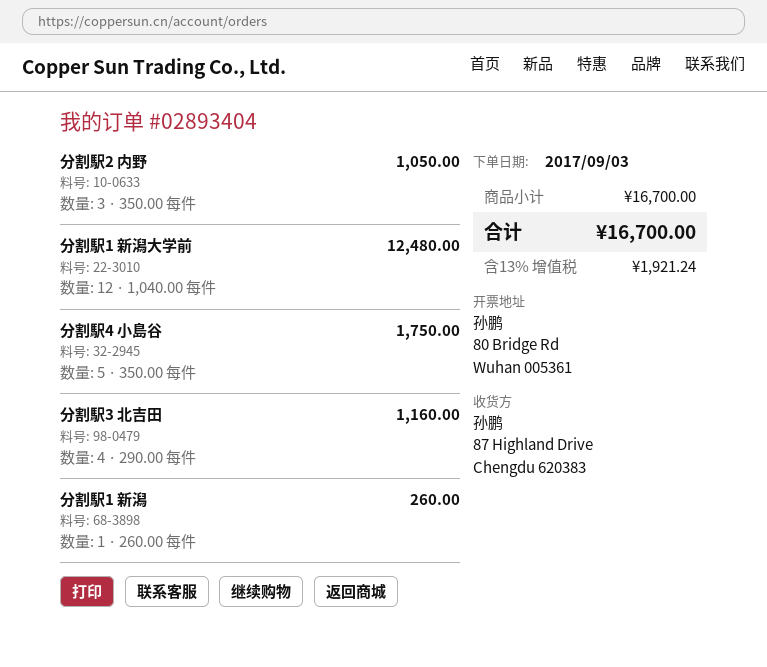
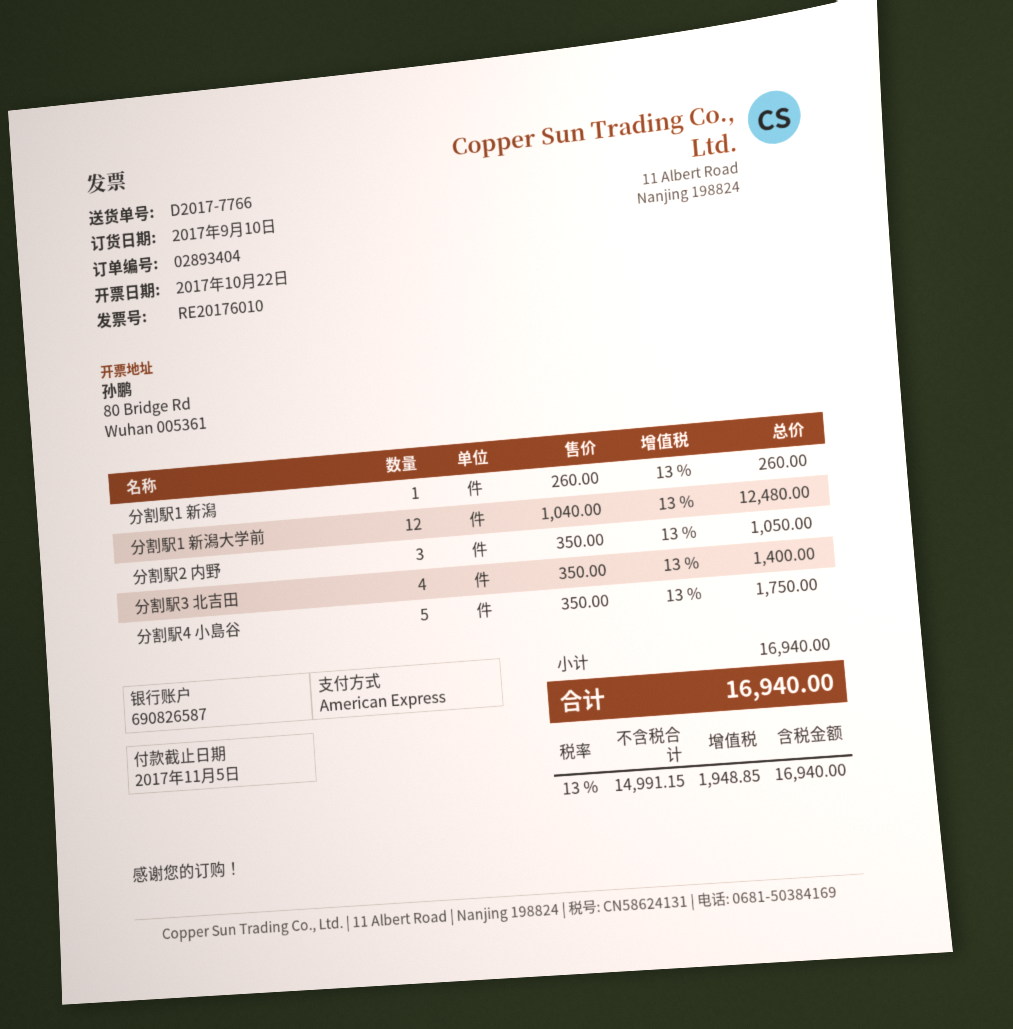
order date: 2017-09-03 -> 2017-09-10
分割駅3 北吉田: 4 x 290.00 = 1160.00 -> 4 x 350.00 = 1400.00
subtotal: 16700.00 -> 16940.00
tax: 13% = 1921.24 -> 13% = 1948.85
total: 16700.00 -> 16940.00

